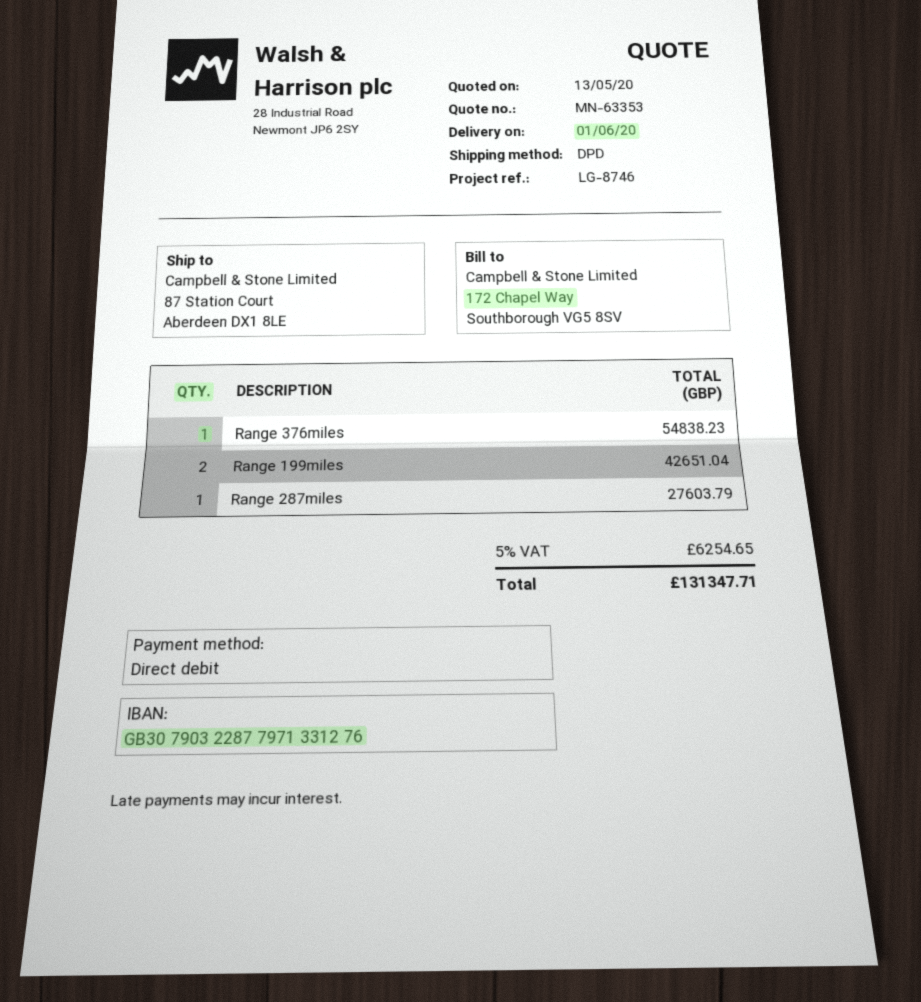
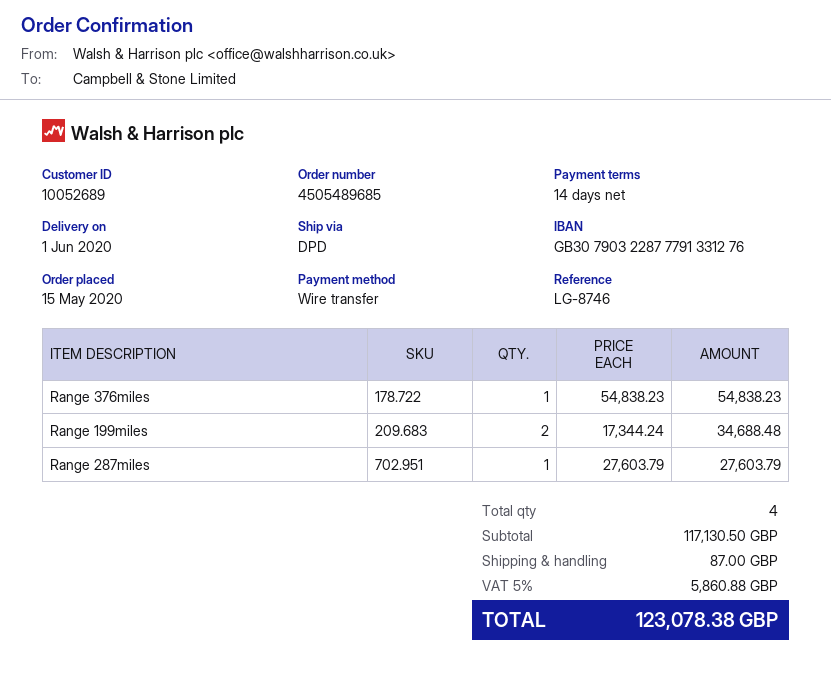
payment method: direct debit -> bank transfer
bank account: GB30790322877971331276 -> GB30790322877791331276
Range 199miles: 2 for 42651.04 -> 2 for 34688.48
shipping: none -> 87.00
tax: 5% = 6254.65 -> 5% = 5860.88
total: 131347.71 -> 123078.38

